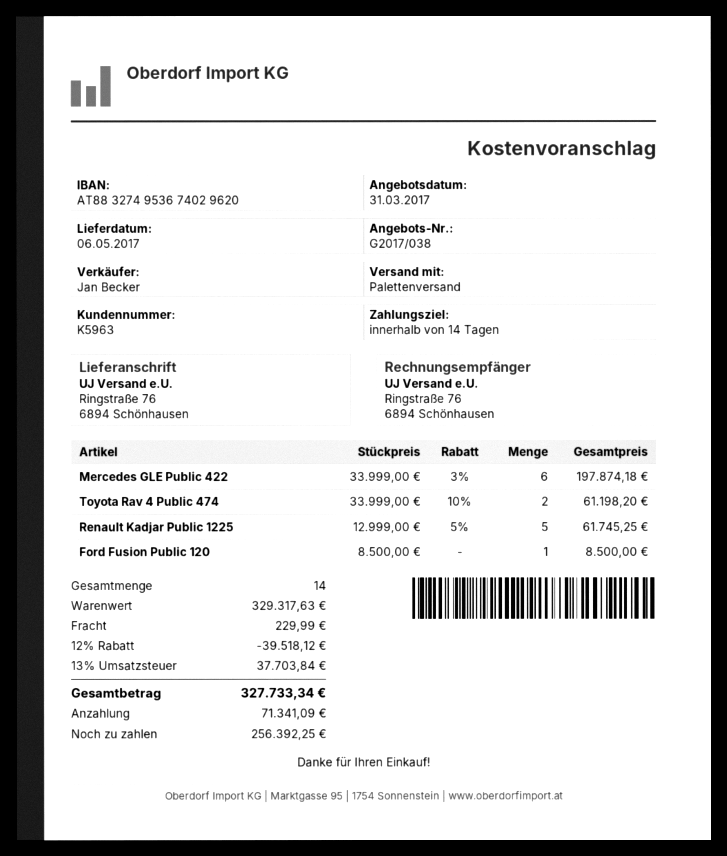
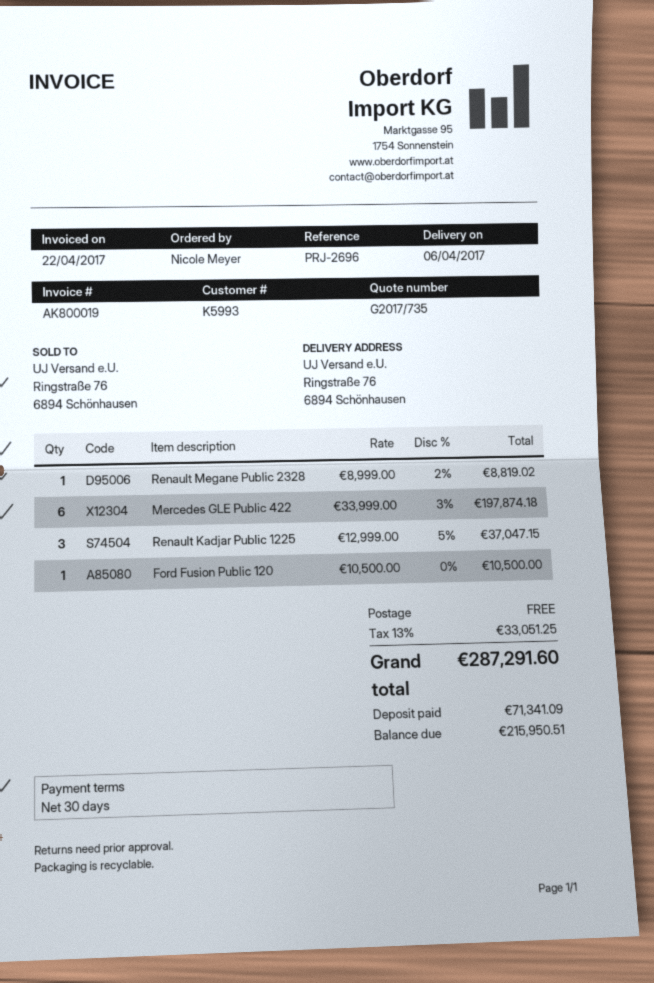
quote number: G2017/038 -> G2017/735
delivery date: 2017-05-06 -> 2017-04-06
payment terms: 14 days -> 30 days
customer number: K5963 -> K5993
Toyota Rav 4 Public 474: 2 x 33999.00 - 10% = 61198.20 -> none
Renault Kadjar Public 1225: 5 x 12999.00 - 5% = 61745.25 -> 3 x 12999.00 - 5% = 37047.15
Ford Fusion Public 120: 1 x 8500.00 = 8500.00 -> 1 x 10500.00 = 10500.00
Renault Megane Public 2328: none -> 1 x 8999.00 - 2% = 8819.02
discount: 12% = 39518.12 -> none
shipping: 229.99 -> 0.00
tax: 13% = 37703.84 -> 13% = 33051.25
total: 327733.34 -> 287291.60
balance: 256392.25 -> 215950.51

